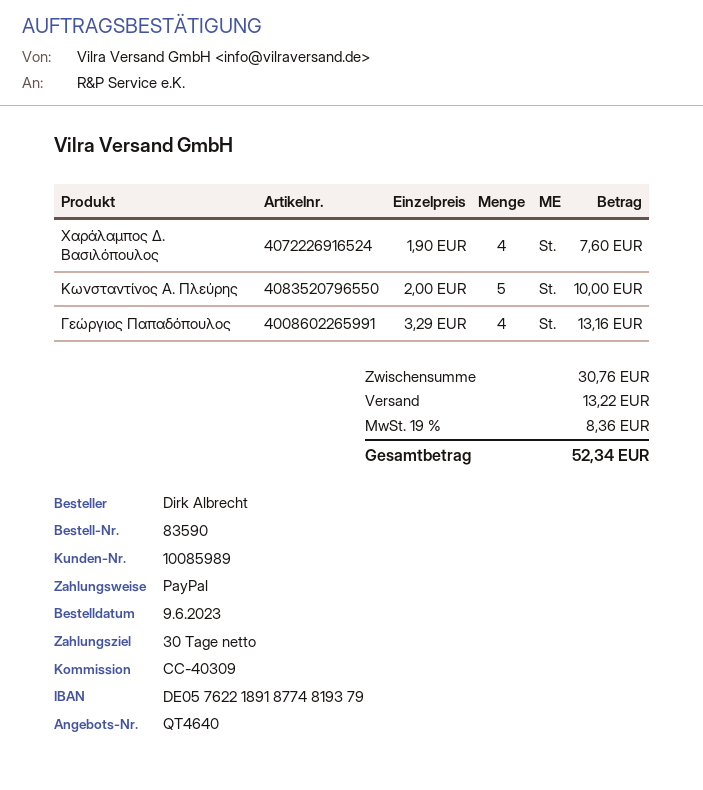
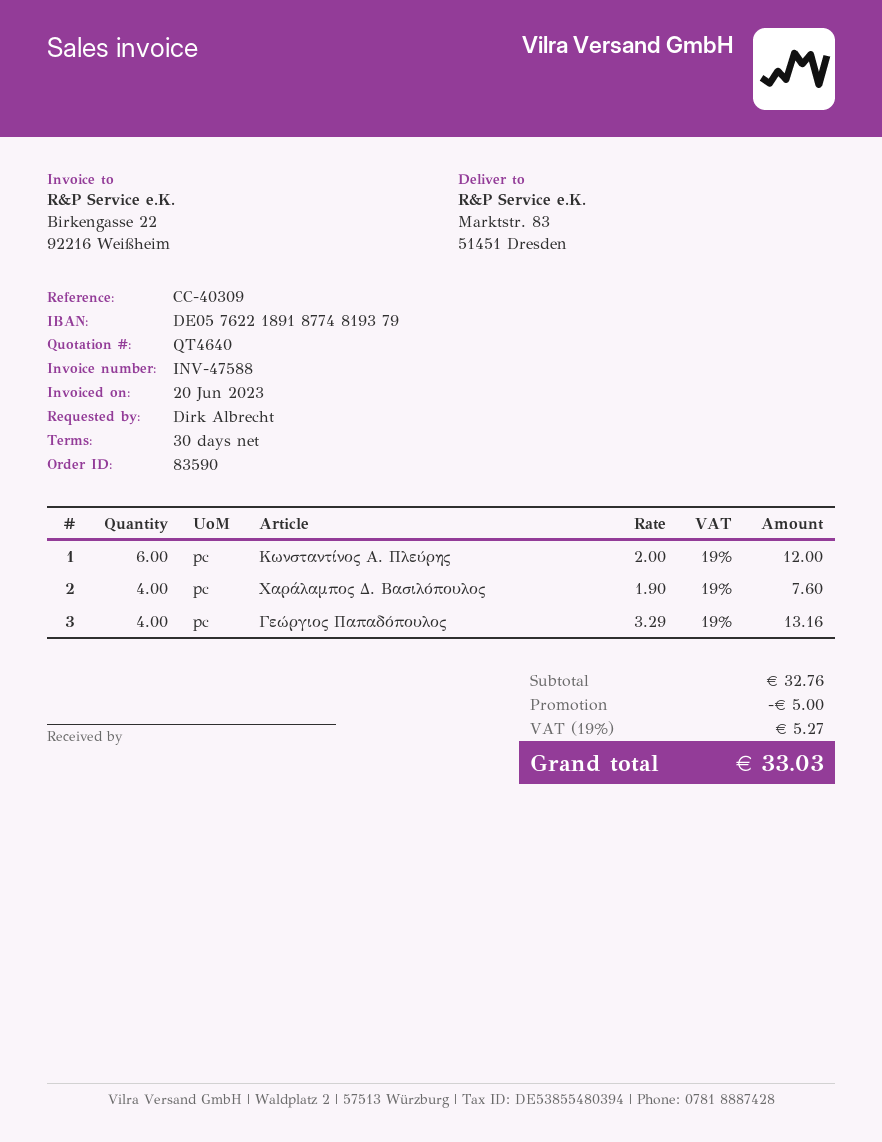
Κωνσταντίνος Α. Πλεύρης: 5 x 2.00 = 10.00 -> 6 x 2.00 = 12.00
subtotal: 30.76 -> 32.76
discount: none -> 5.00
shipping: 13.22 -> none
tax: 19% = 8.36 -> 19% = 5.27
total: 52.34 -> 33.03

